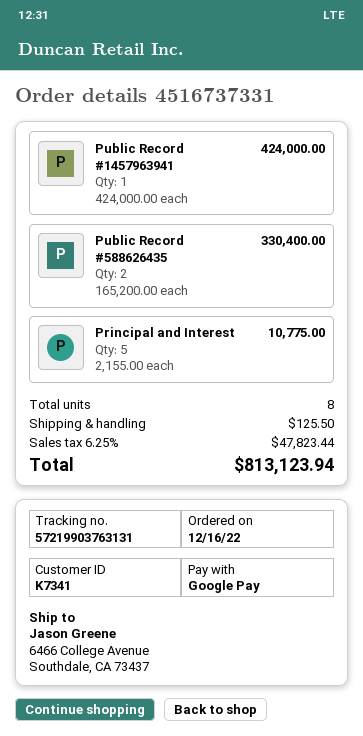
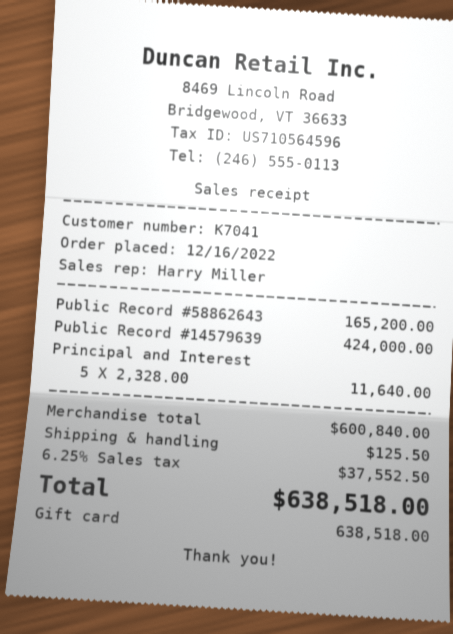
customer number: K7341 -> K7041
payment method: Google Pay -> gift card
Public Record #588626435: 2 x 165200.00 = 330400.00 -> 1 x 165200.00 = 165200.00
Principal and Interest: 5 x 2155.00 = 10775.00 -> 5 x 2328.00 = 11640.00
tax: 6.25% = 47823.44 -> 6.25% = 37552.50
total: 813123.94 -> 638518.00

